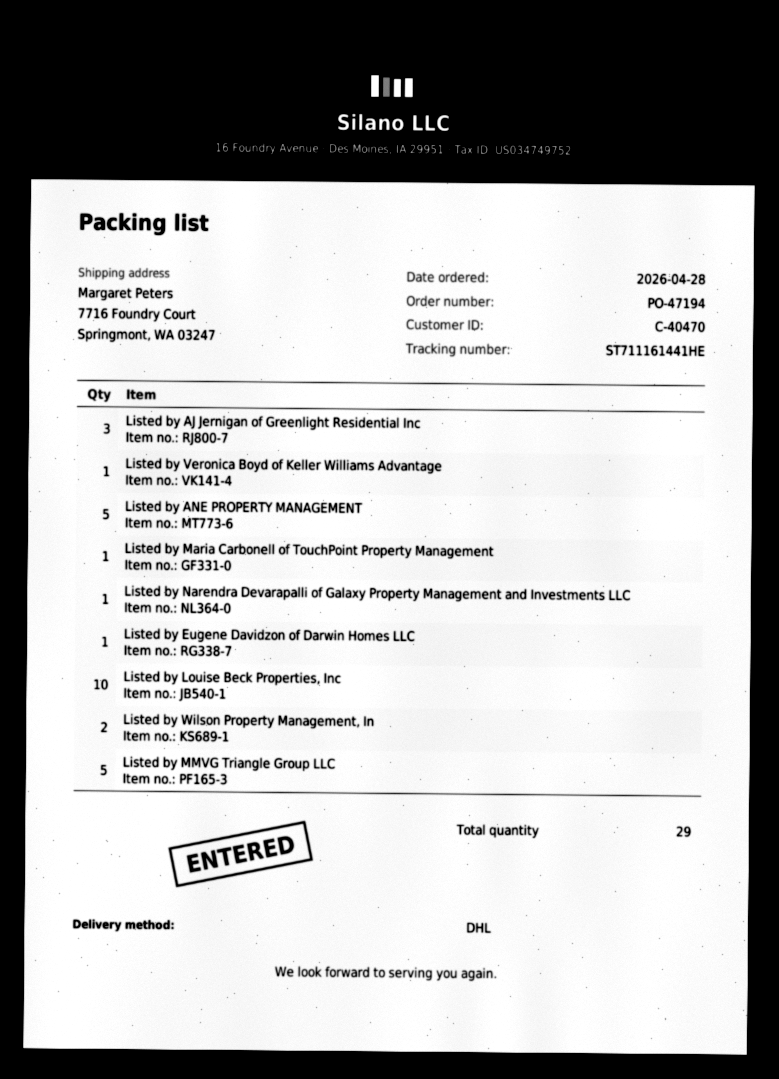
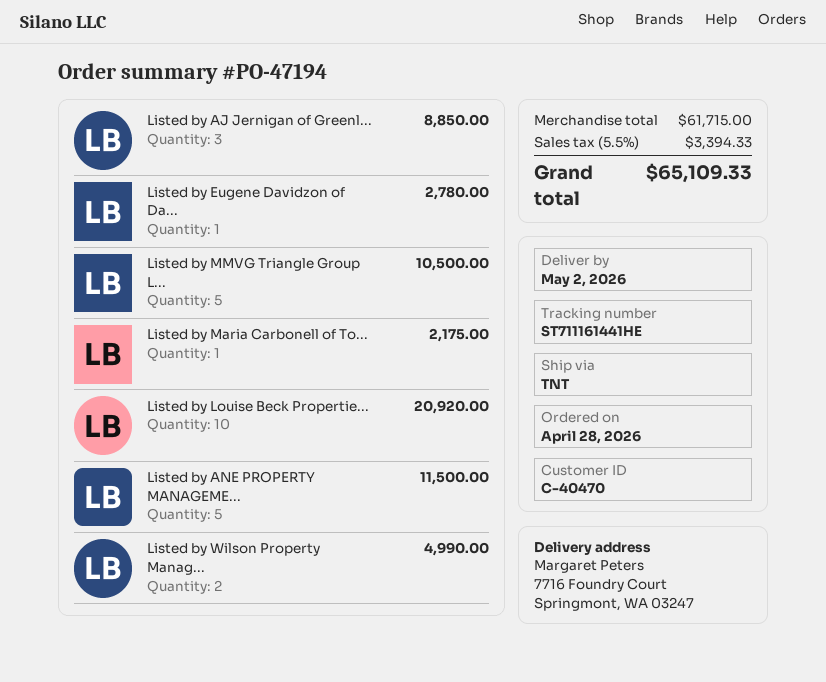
shipping method: DHL -> TNT
Listed by Veronica Boyd of Keller Williams Advantage: 1 -> none
Listed by Narendra Devarapalli of Galaxy Property Management and Investments LLC: 1 -> none

